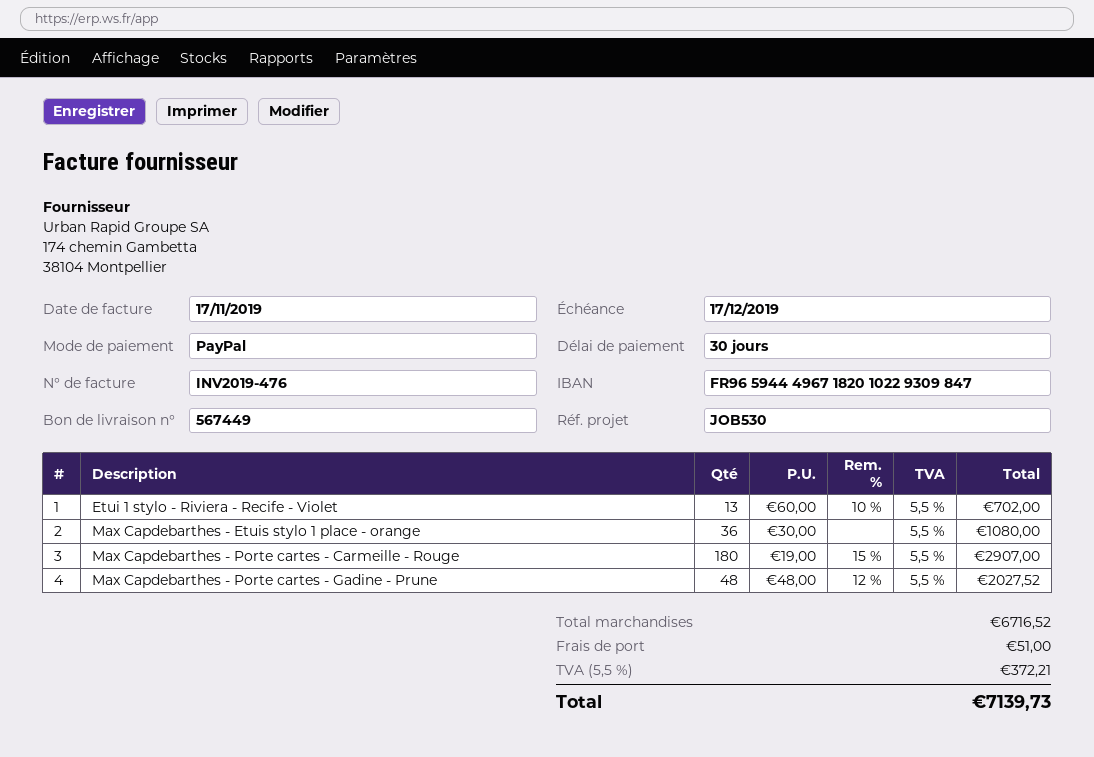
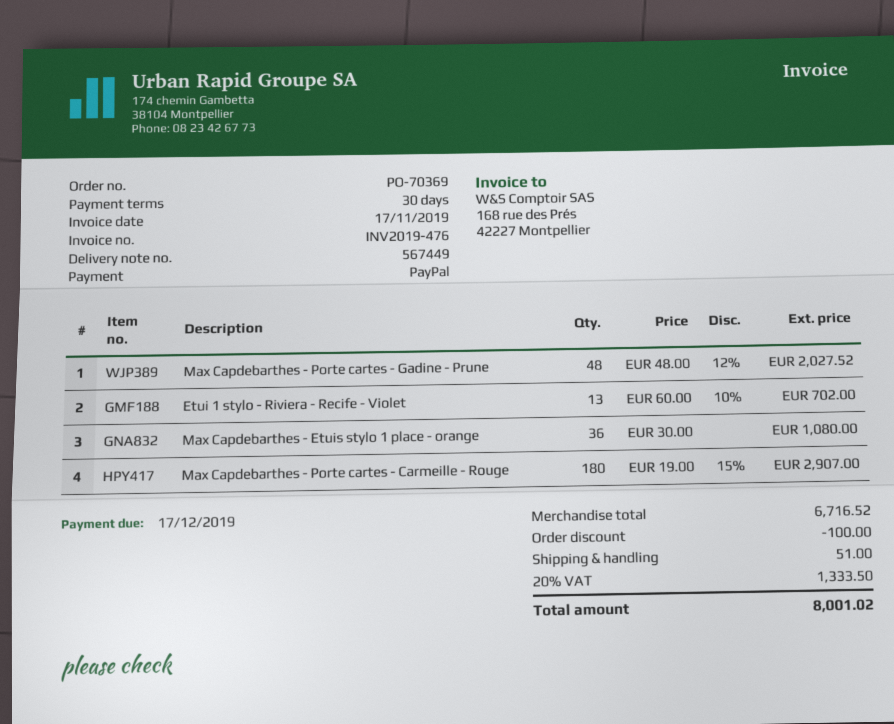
discount: none -> 100.00
tax: 5.5% = 372.21 -> 20% = 1333.50
total: 7139.73 -> 8001.02

